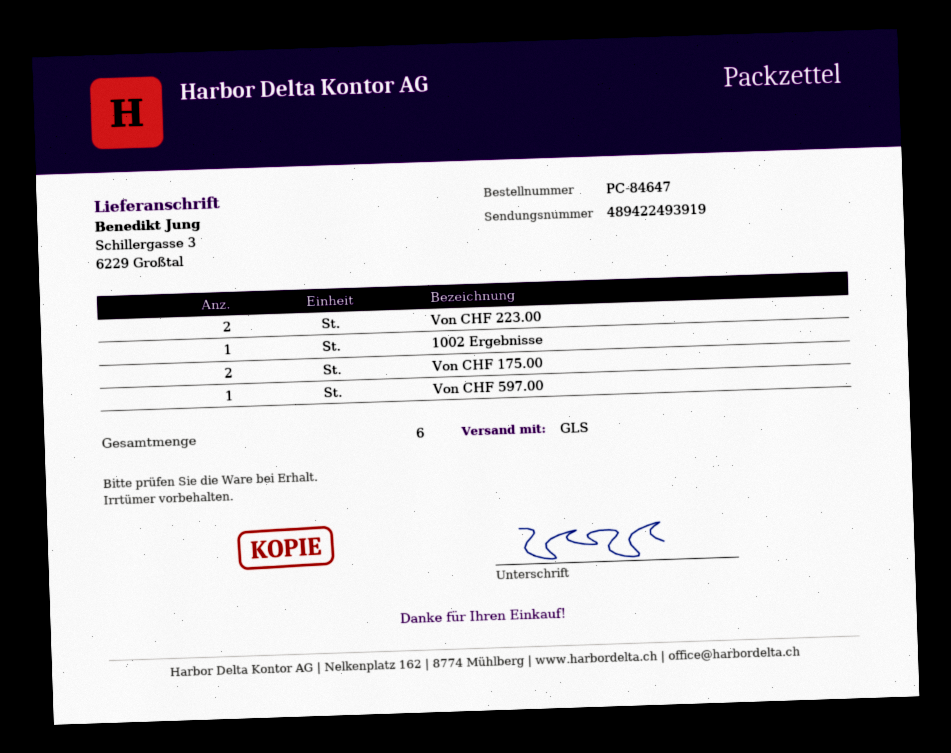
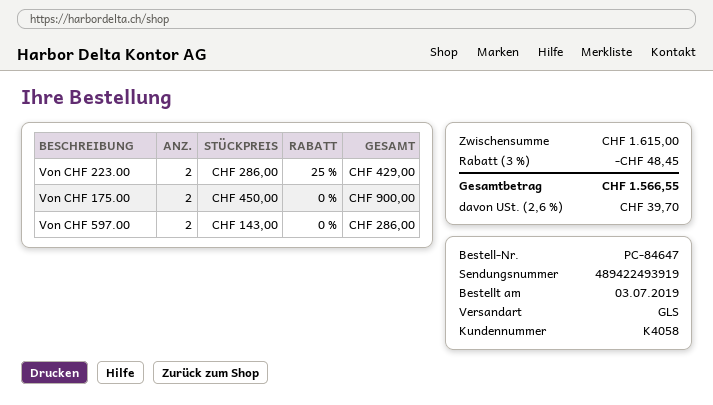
1002 Ergebnisse: 1 -> none
Von CHF 597.00: 1 -> 2

